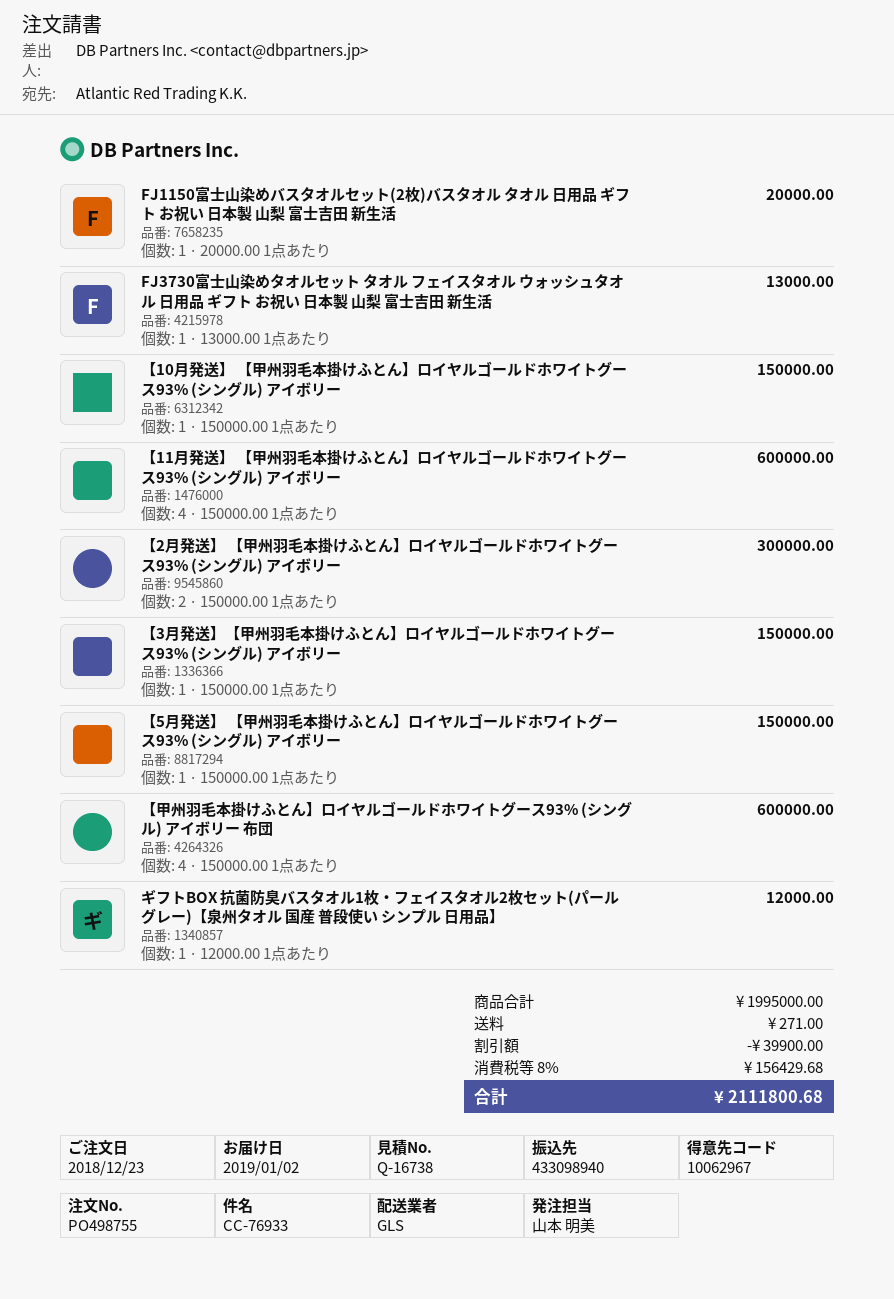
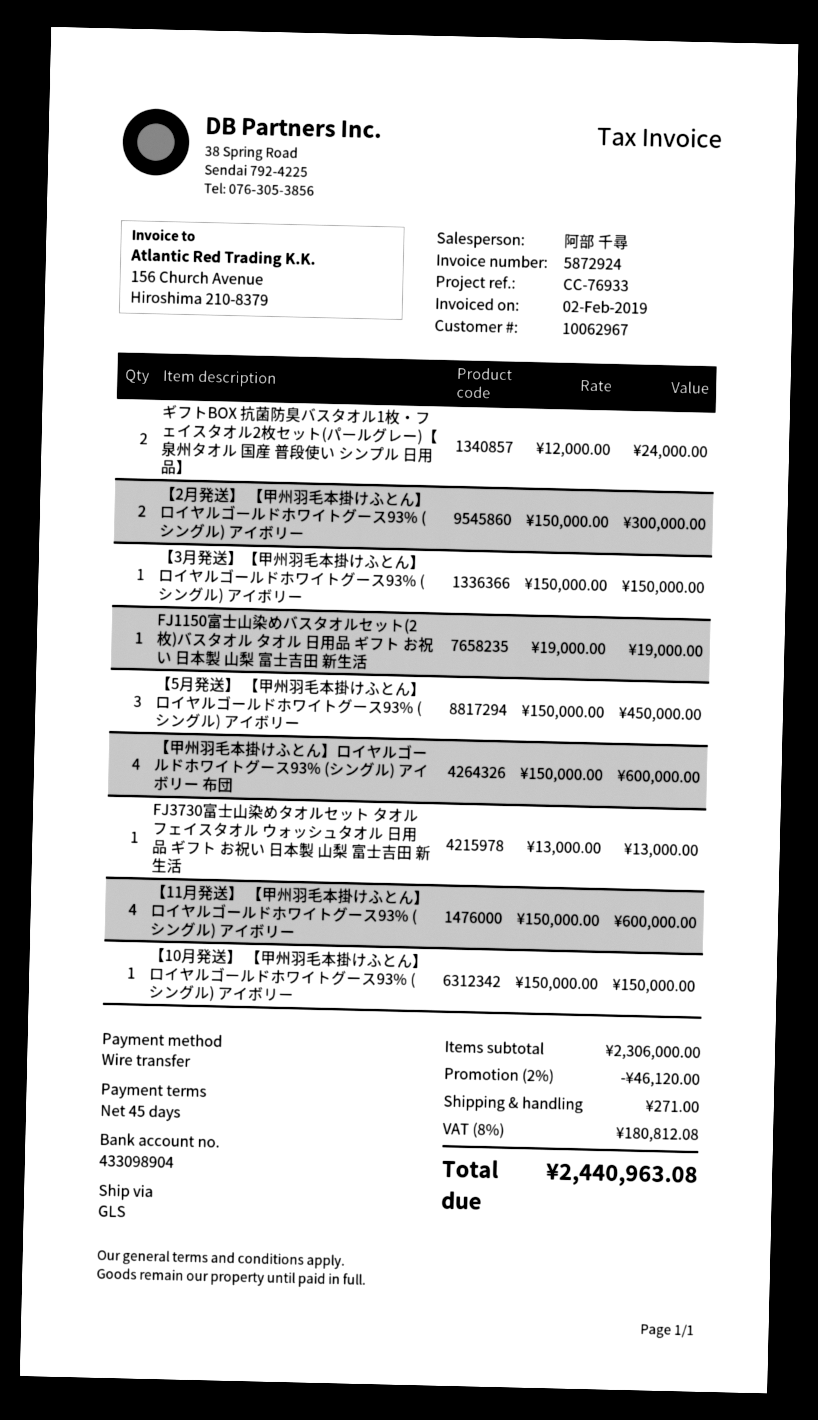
bank account: 433098940 -> 433098904
FJ1150富士山染めバスタオルセット(2枚)バスタオル タオル 日用品 ギフト お祝い 日本製 山梨 富士吉田 新生活: 1 x 20000.00 = 20000.00 -> 1 x 19000.00 = 19000.00
【5月発送】 【甲州羽毛本掛けふとん】ロイヤルゴールドホワイトグース93% (シングル) アイボリー: 1 x 150000.00 = 150000.00 -> 3 x 150000.00 = 450000.00
ギフトBOX 抗菌防臭バスタオル1枚・フェイスタオル2枚セット(パールグレー)【泉州タオル 国産 普段使い シンプル 日用品】: 1 x 12000.00 = 12000.00 -> 2 x 12000.00 = 24000.00
subtotal: 1995000.00 -> 2306000.00
discount: 39900.00 -> 46120.00
tax: 8% = 156429.68 -> 8% = 180812.08
total: 2111800.68 -> 2440963.08

